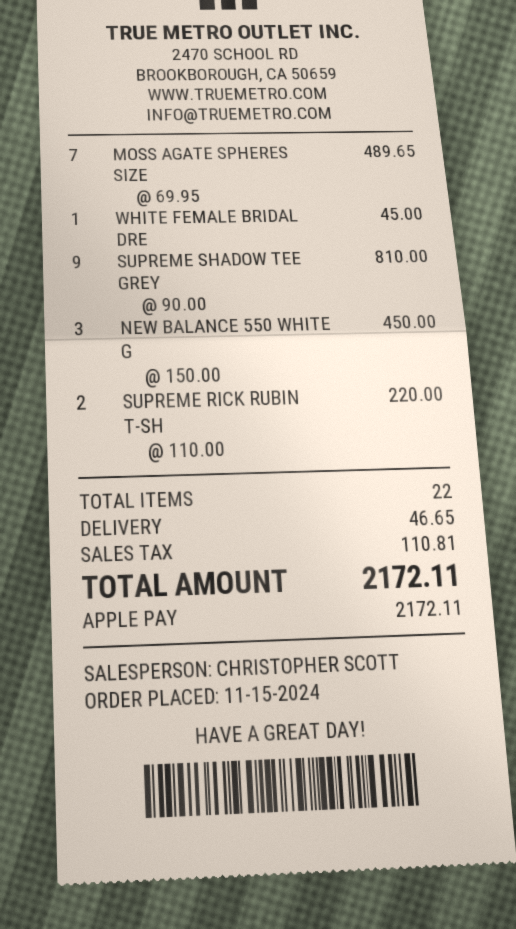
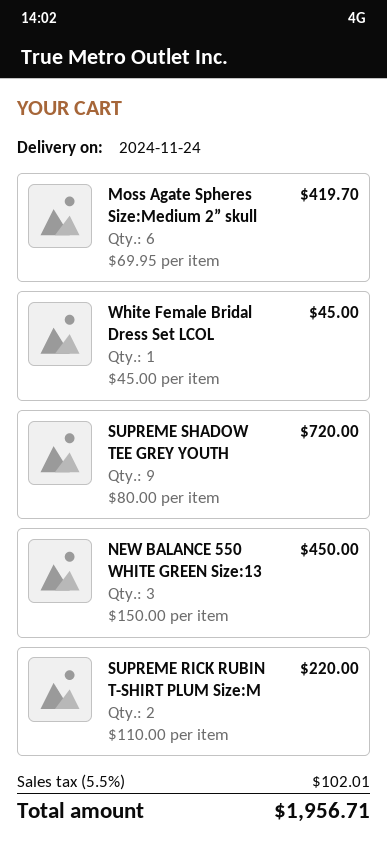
MOSS AGATE SPHERES SIZE: 7 x 69.95 = 489.65 -> 6 x 69.95 = 419.70
SUPREME SHADOW TEE GREY: 9 x 90.00 = 810.00 -> 9 x 80.00 = 720.00
shipping: 46.65 -> none
tax: 110.81 -> 102.01
total: 2172.11 -> 1956.71

